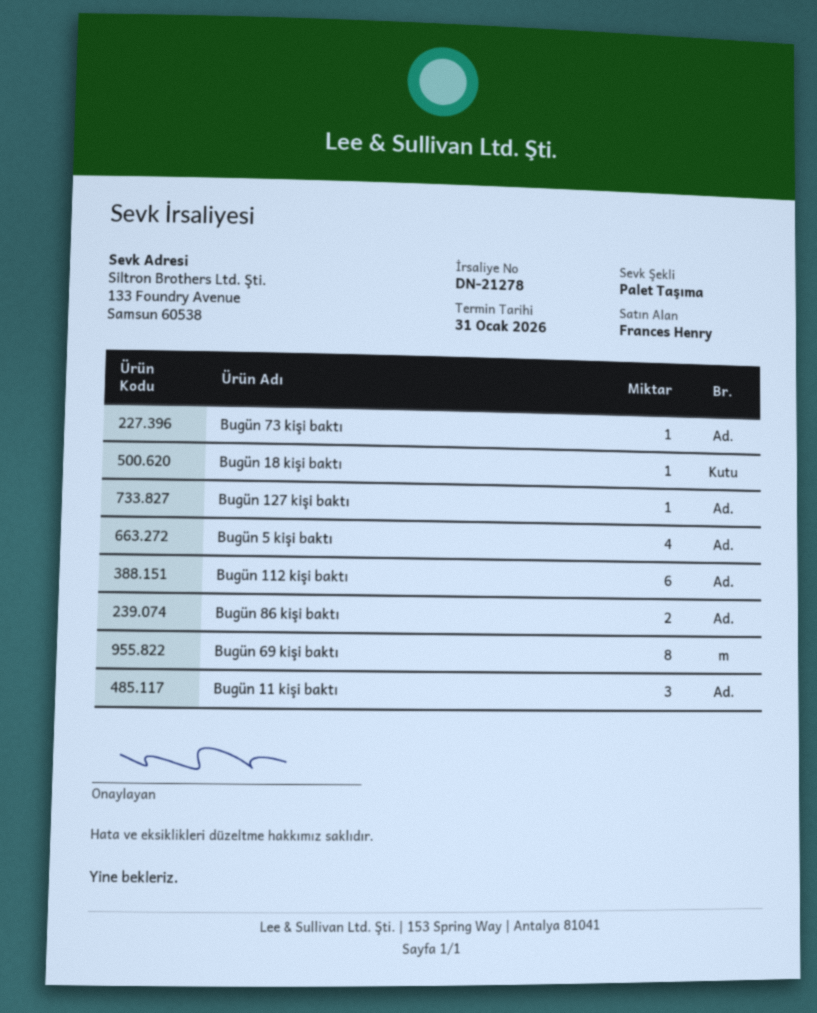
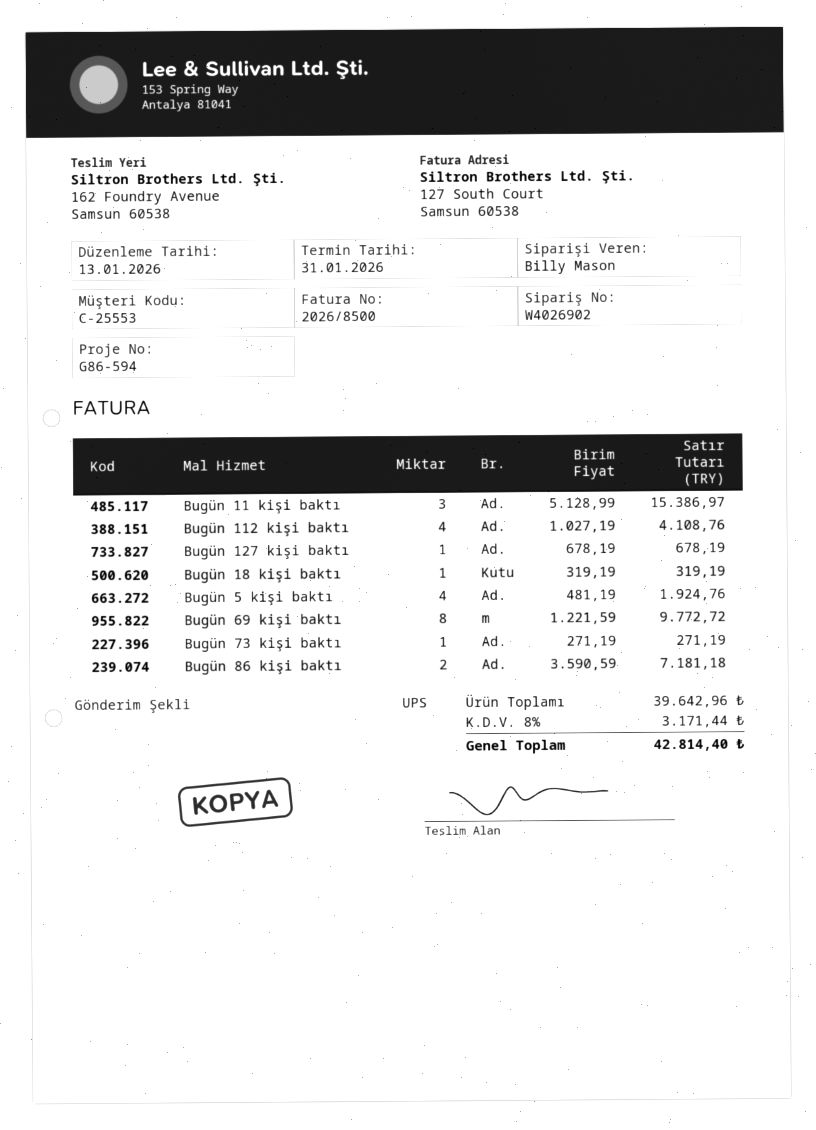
ordered by: Frances Henry -> Billy Mason
shipping method: pallet freight -> UPS
ship to: 133 Foundry Avenue, Samsun 60538 -> 162 Foundry Avenue, Samsun 60538
Bugün 112 kişi baktı: 6 -> 4

